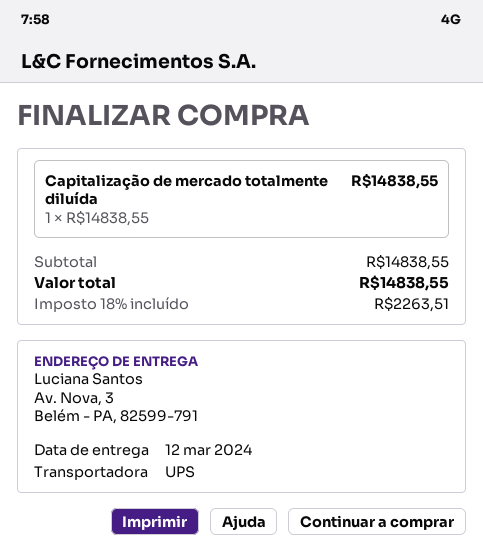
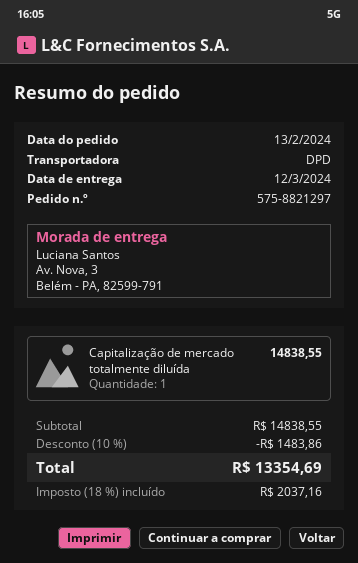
shipping method: UPS -> DPD
discount: none -> 10% = 1483.86
tax: 18% = 2263.51 -> 18% = 2037.16
total: 14838.55 -> 13354.69

